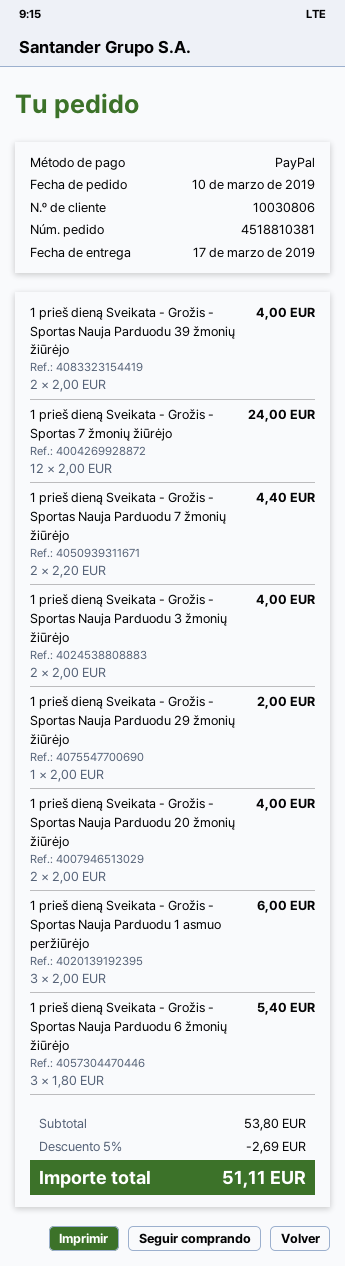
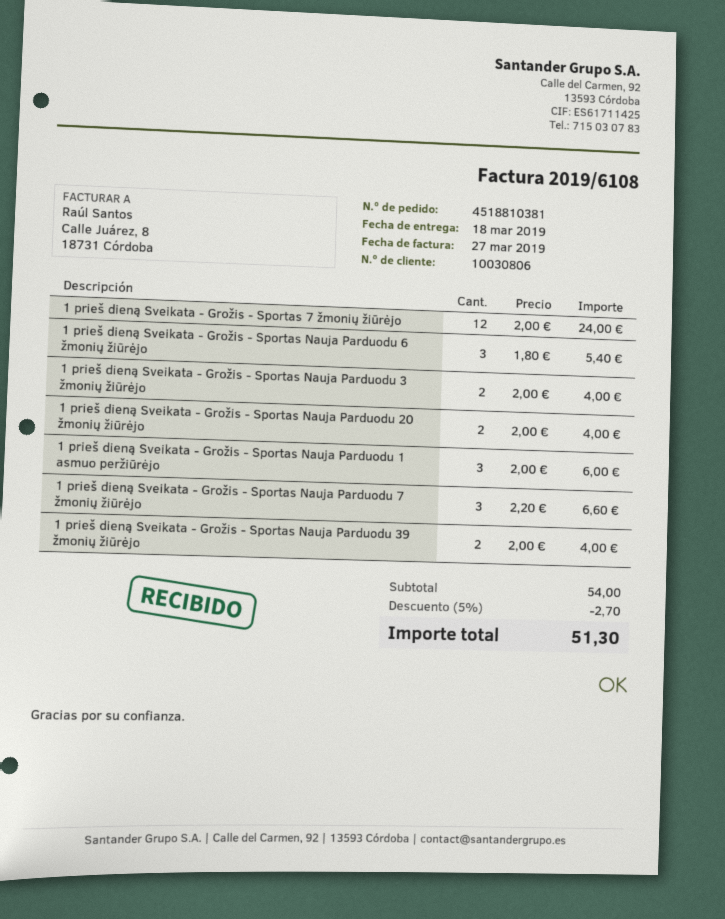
delivery date: 2019-03-17 -> 2019-03-18
1 prieš dieną Sveikata - Grožis - Sportas Nauja Parduodu 7 žmonių žiūrėjo: 2 x 2.20 = 4.40 -> 3 x 2.20 = 6.60
1 prieš dieną Sveikata - Grožis - Sportas Nauja Parduodu 29 žmonių žiūrėjo: 1 x 2.00 = 2.00 -> none
subtotal: 53.80 -> 54.00
discount: 5% = 2.69 -> 5% = 2.70
total: 51.11 -> 51.30

